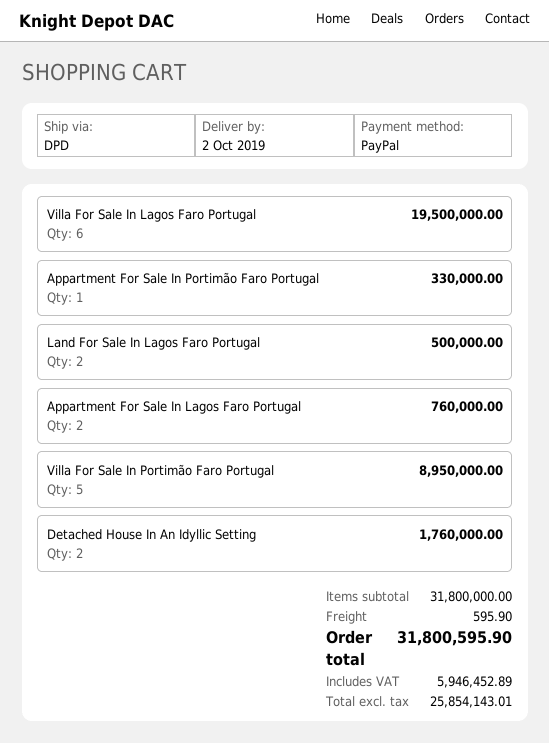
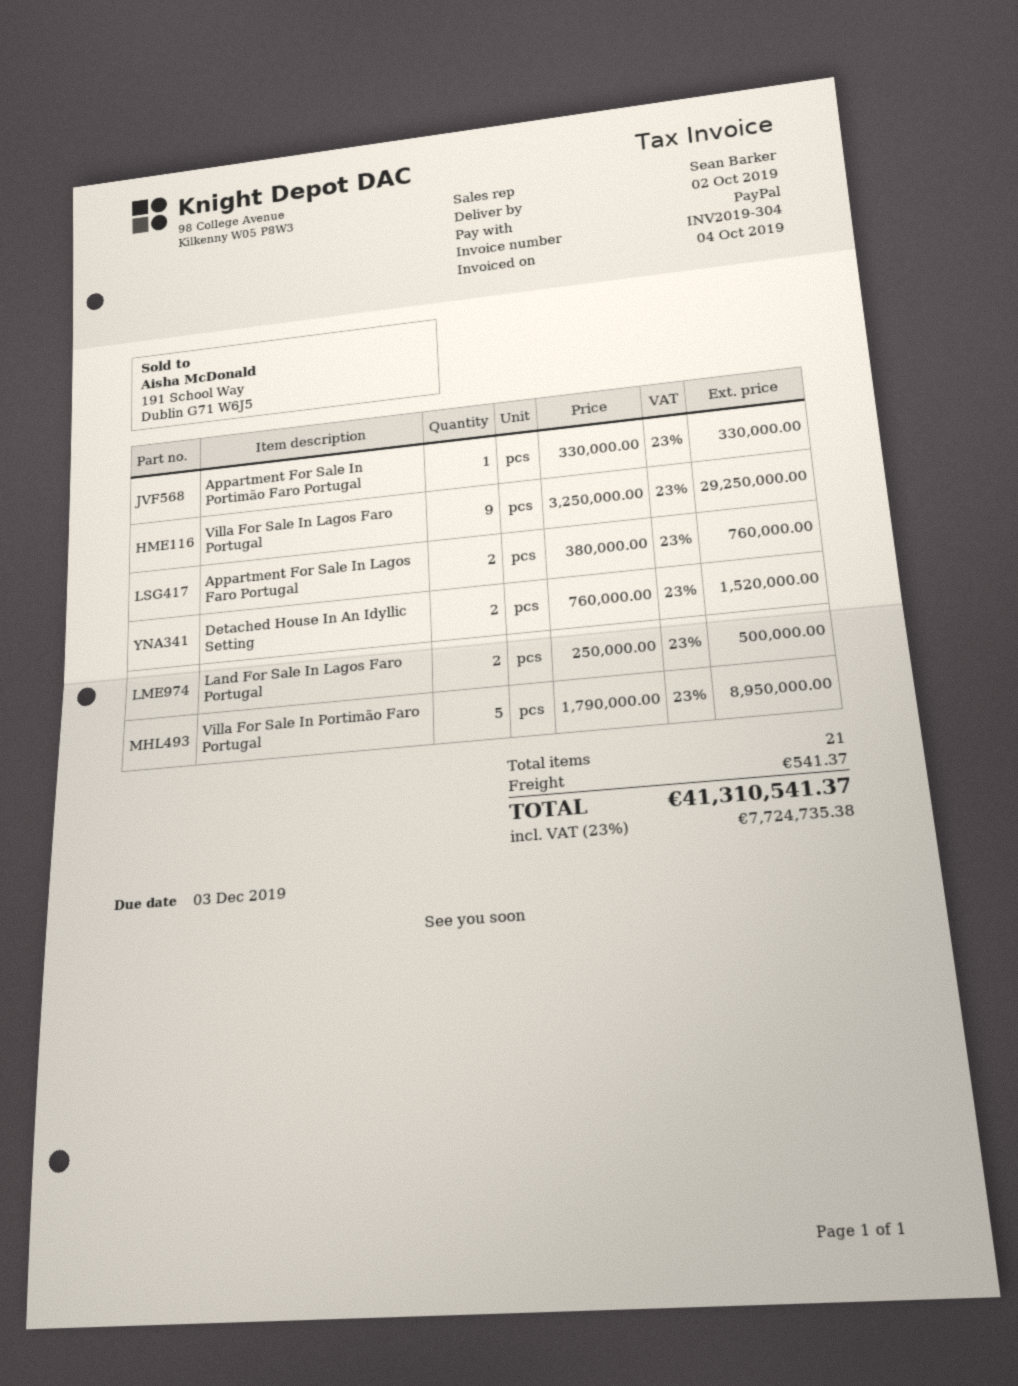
Villa For Sale In Lagos Faro Portugal: 6 for 19500000.00 -> 9 for 29250000.00
Detached House In An Idyllic Setting: 2 for 1760000.00 -> 2 for 1520000.00
shipping: 595.90 -> 541.37
tax: 5946452.89 -> 7724735.38
total: 31800595.90 -> 41310541.37

